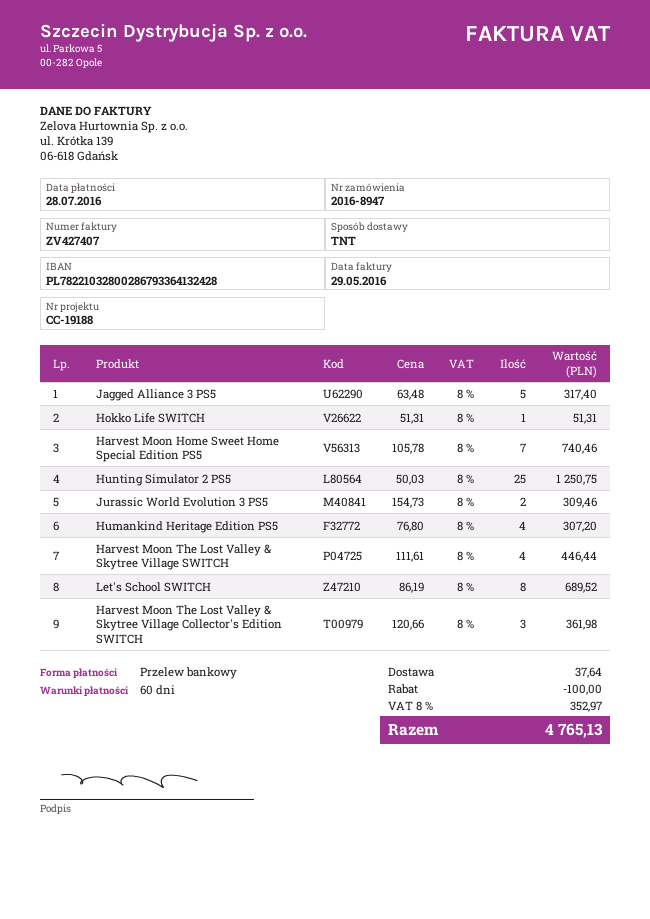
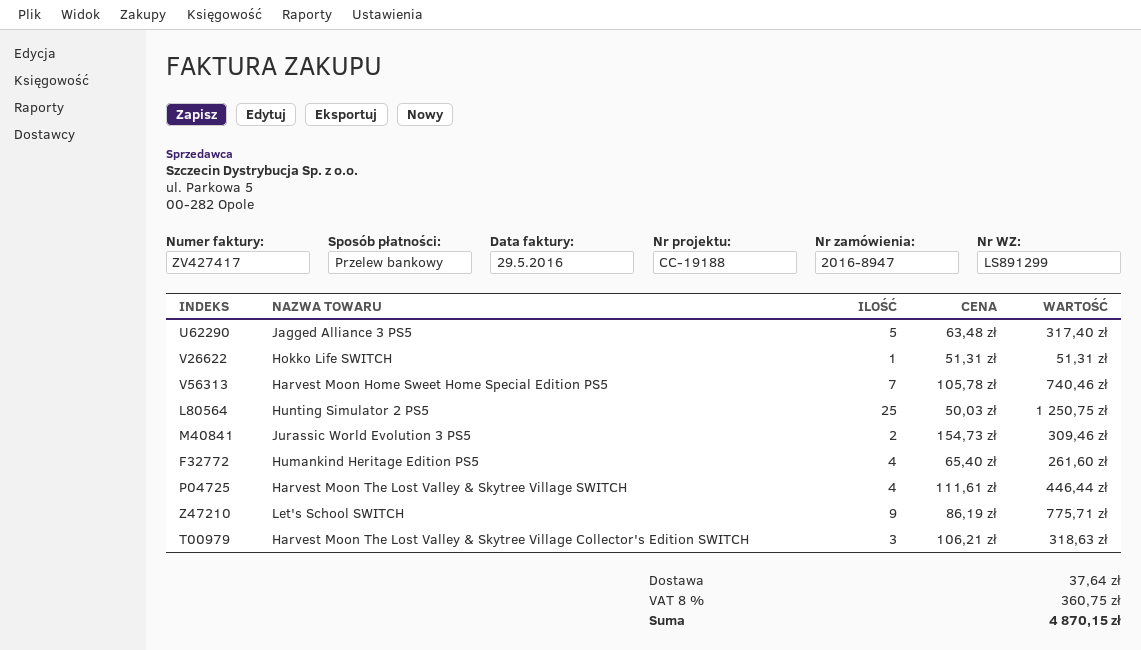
invoice number: ZV427407 -> ZV427417
Humankind Heritage Edition PS5: 4 x 76.80 = 307.20 -> 4 x 65.40 = 261.60
Let's School SWITCH: 8 x 86.19 = 689.52 -> 9 x 86.19 = 775.71
Harvest Moon The Lost Valley & Skytree Village Collector's Edition SWITCH: 3 x 120.66 = 361.98 -> 3 x 106.21 = 318.63
discount: 100.00 -> none
tax: 8% = 352.97 -> 8% = 360.75
total: 4765.13 -> 4870.15

